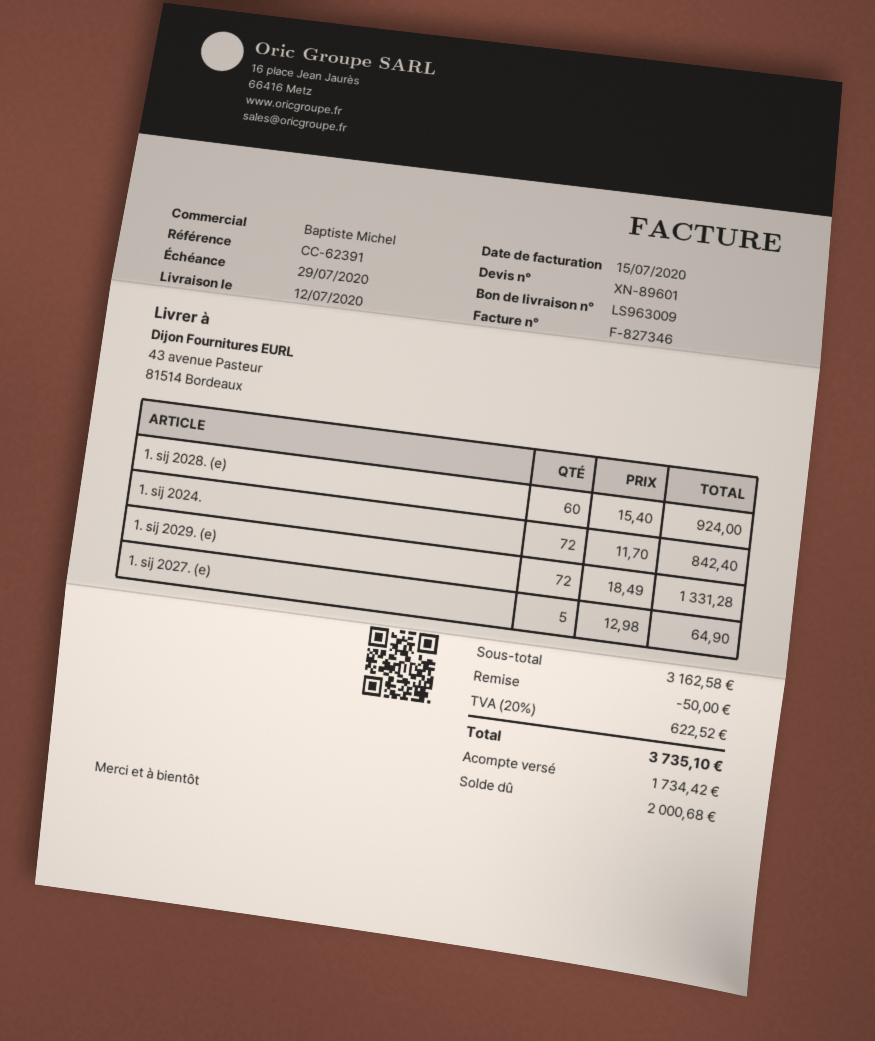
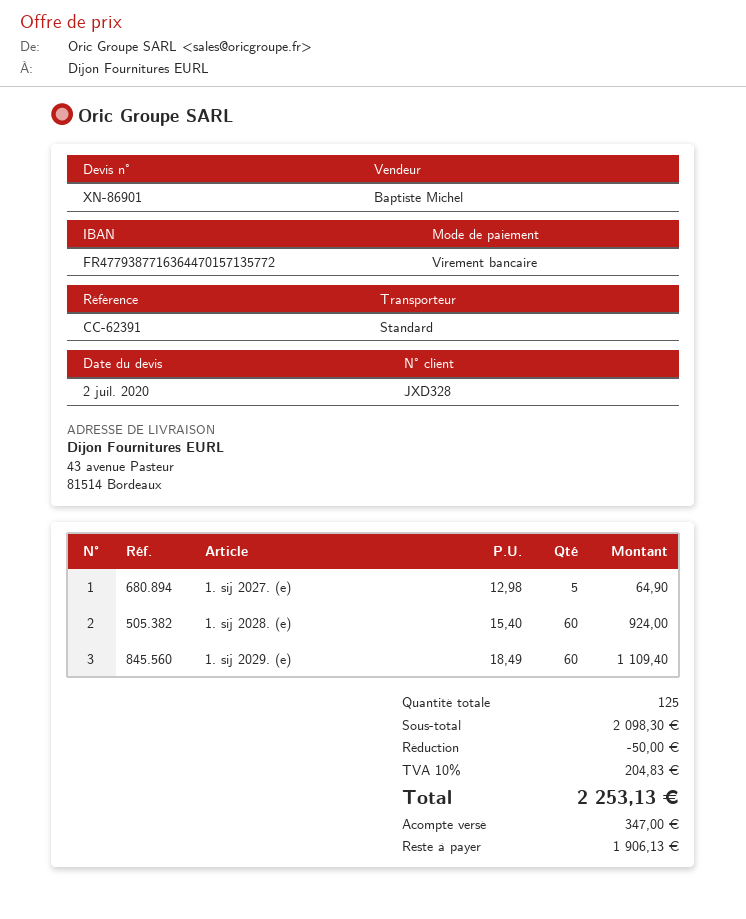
quote number: XN-89601 -> XN-86901
1. sij 2024.: 72 x 11.70 = 842.40 -> none
1. sij 2029. (e): 72 x 18.49 = 1331.28 -> 60 x 18.49 = 1109.40
subtotal: 3162.58 -> 2098.30
tax: 20% = 622.52 -> 10% = 204.83
total: 3735.10 -> 2253.13
deposit: 1734.42 -> 347.00
balance: 2000.68 -> 1906.13

